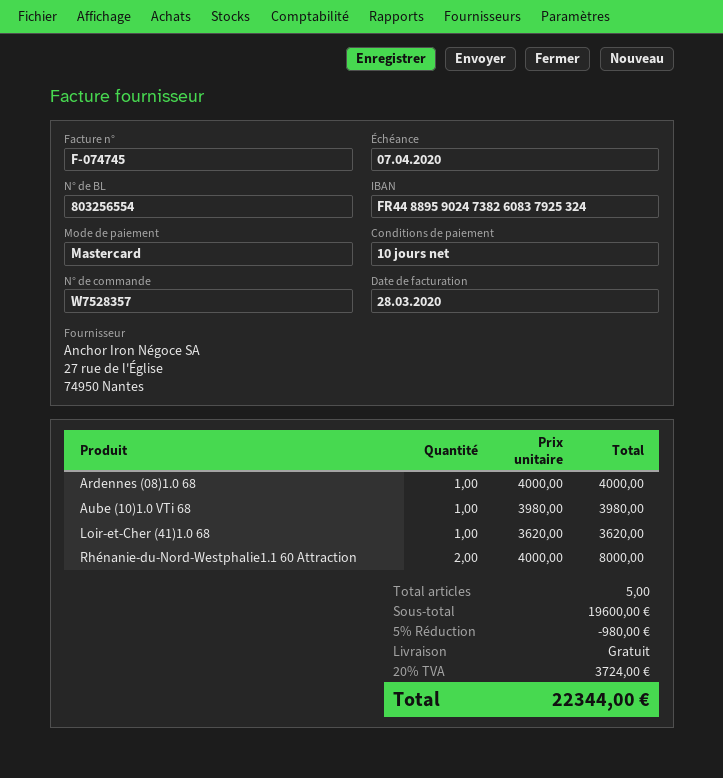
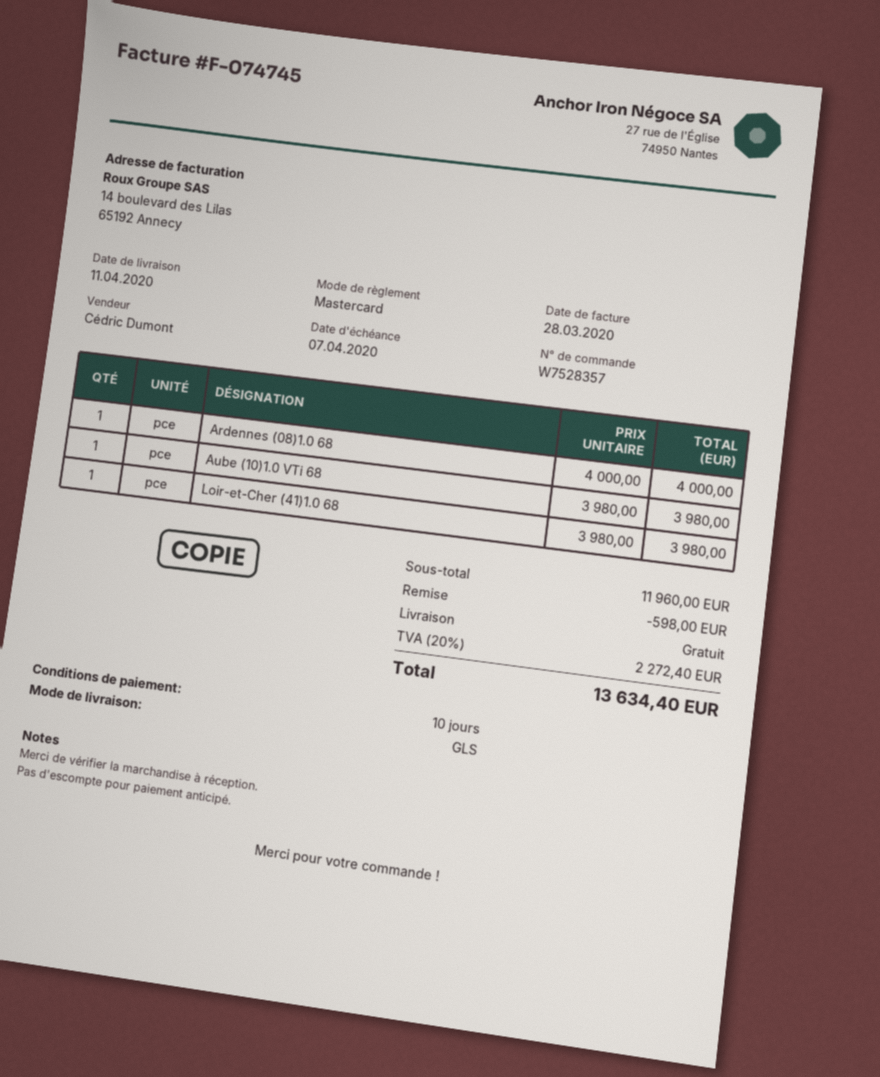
Loir-et-Cher (41)1.0 68: 1 x 3620.00 = 3620.00 -> 1 x 3980.00 = 3980.00
Rhénanie-du-Nord-Westphalie1.1 60 Attraction: 2 x 4000.00 = 8000.00 -> none
subtotal: 19600.00 -> 11960.00
discount: 980.00 -> 598.00
tax: 20% = 3724.00 -> 20% = 2272.40
total: 22344.00 -> 13634.40

